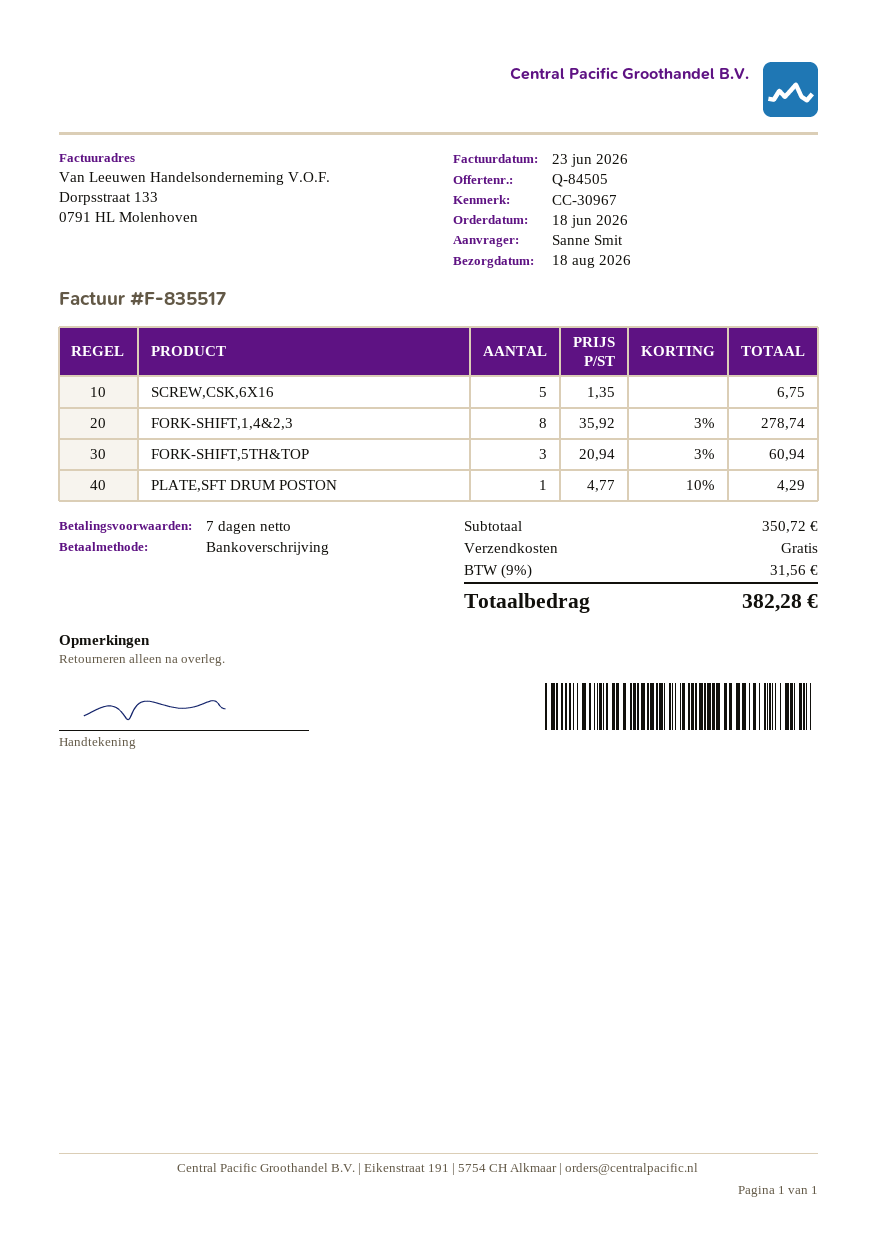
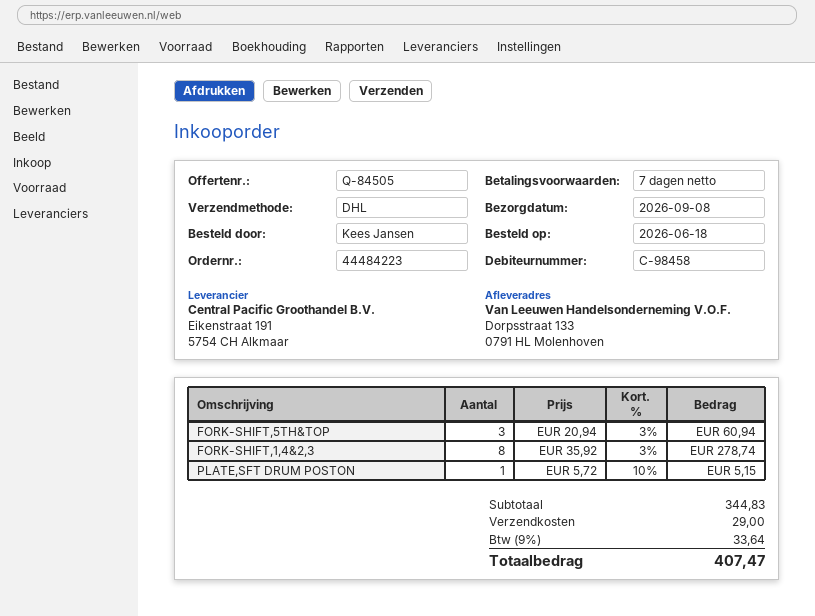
delivery date: 2026-08-18 -> 2026-09-08
ordered by: Sanne Smit -> Kees Jansen
SCREW,CSK,6X16: 5 x 1.35 = 6.75 -> none
PLATE,SFT DRUM POSTON: 1 x 4.77 - 10% = 4.29 -> 1 x 5.72 - 10% = 5.15
subtotal: 350.72 -> 344.83
shipping: 0.00 -> 29.00
tax: 9% = 31.56 -> 9% = 33.64
total: 382.28 -> 407.47

